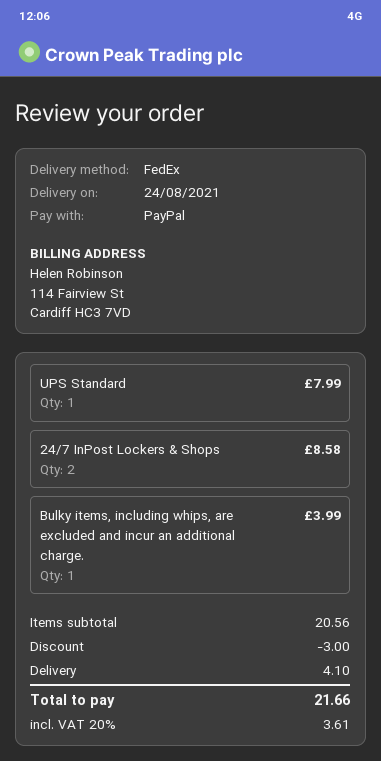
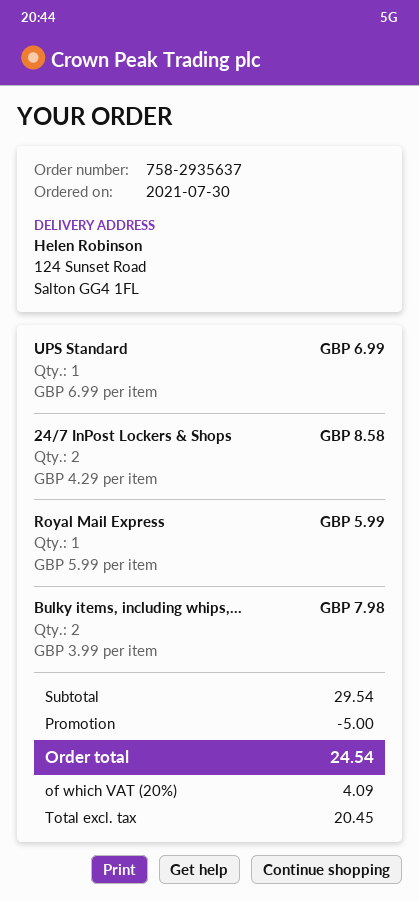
UPS Standard: 1 for 7.99 -> 1 for 6.99
Bulky items, including whips, are excluded and incur an additional charge.: 1 for 3.99 -> 2 for 7.98
Royal Mail Express: none -> 1 for 5.99
subtotal: 20.56 -> 29.54
discount: 3.00 -> 5.00
shipping: 4.10 -> none
tax: 20% = 3.61 -> 20% = 4.09
total: 21.66 -> 24.54

